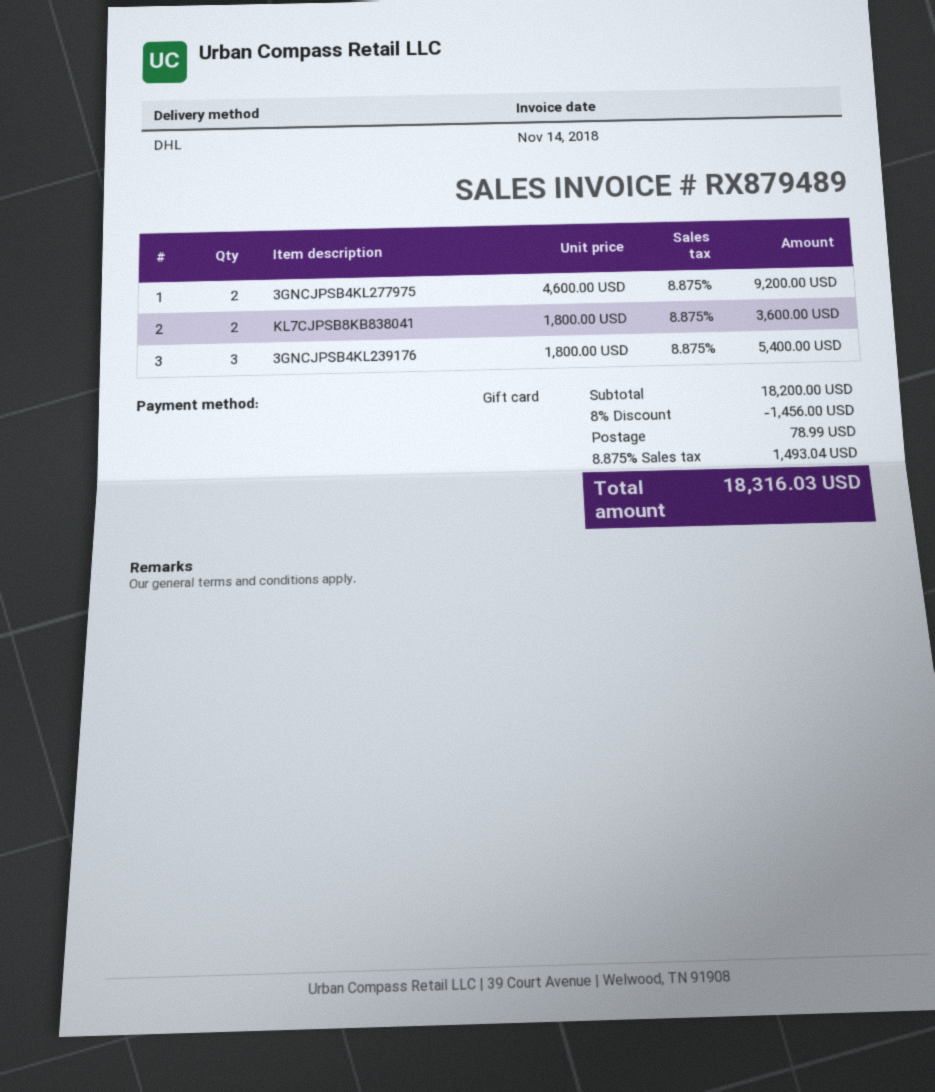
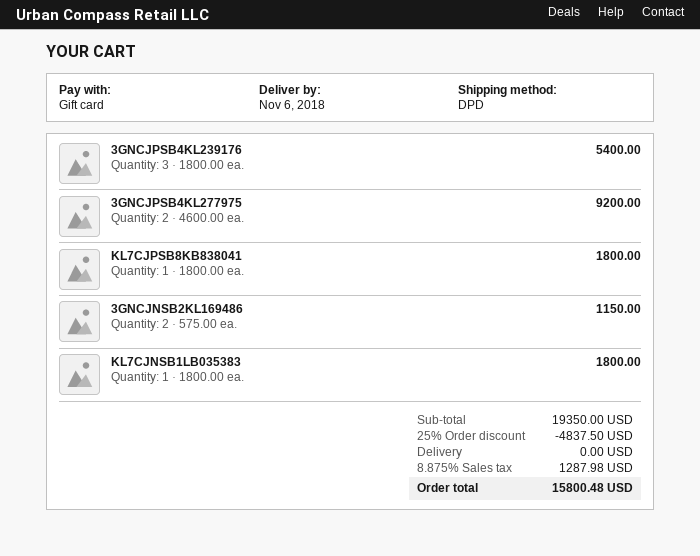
shipping method: DHL -> DPD
KL7CJPSB8KB838041: 2 x 1800.00 = 3600.00 -> 1 x 1800.00 = 1800.00
3GNCJNSB2KL169486: none -> 2 x 575.00 = 1150.00
KL7CJNSB1LB035383: none -> 1 x 1800.00 = 1800.00
subtotal: 18200.00 -> 19350.00
discount: 8% = 1456.00 -> 25% = 4837.50
shipping: 78.99 -> 0.00
tax: 8.875% = 1493.04 -> 8.875% = 1287.98
total: 18316.03 -> 15800.48

